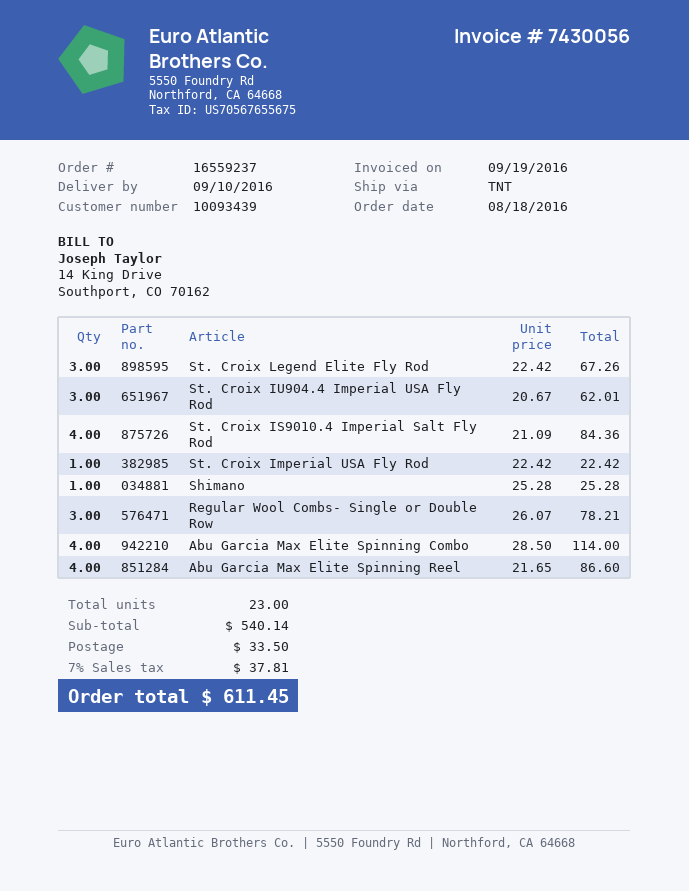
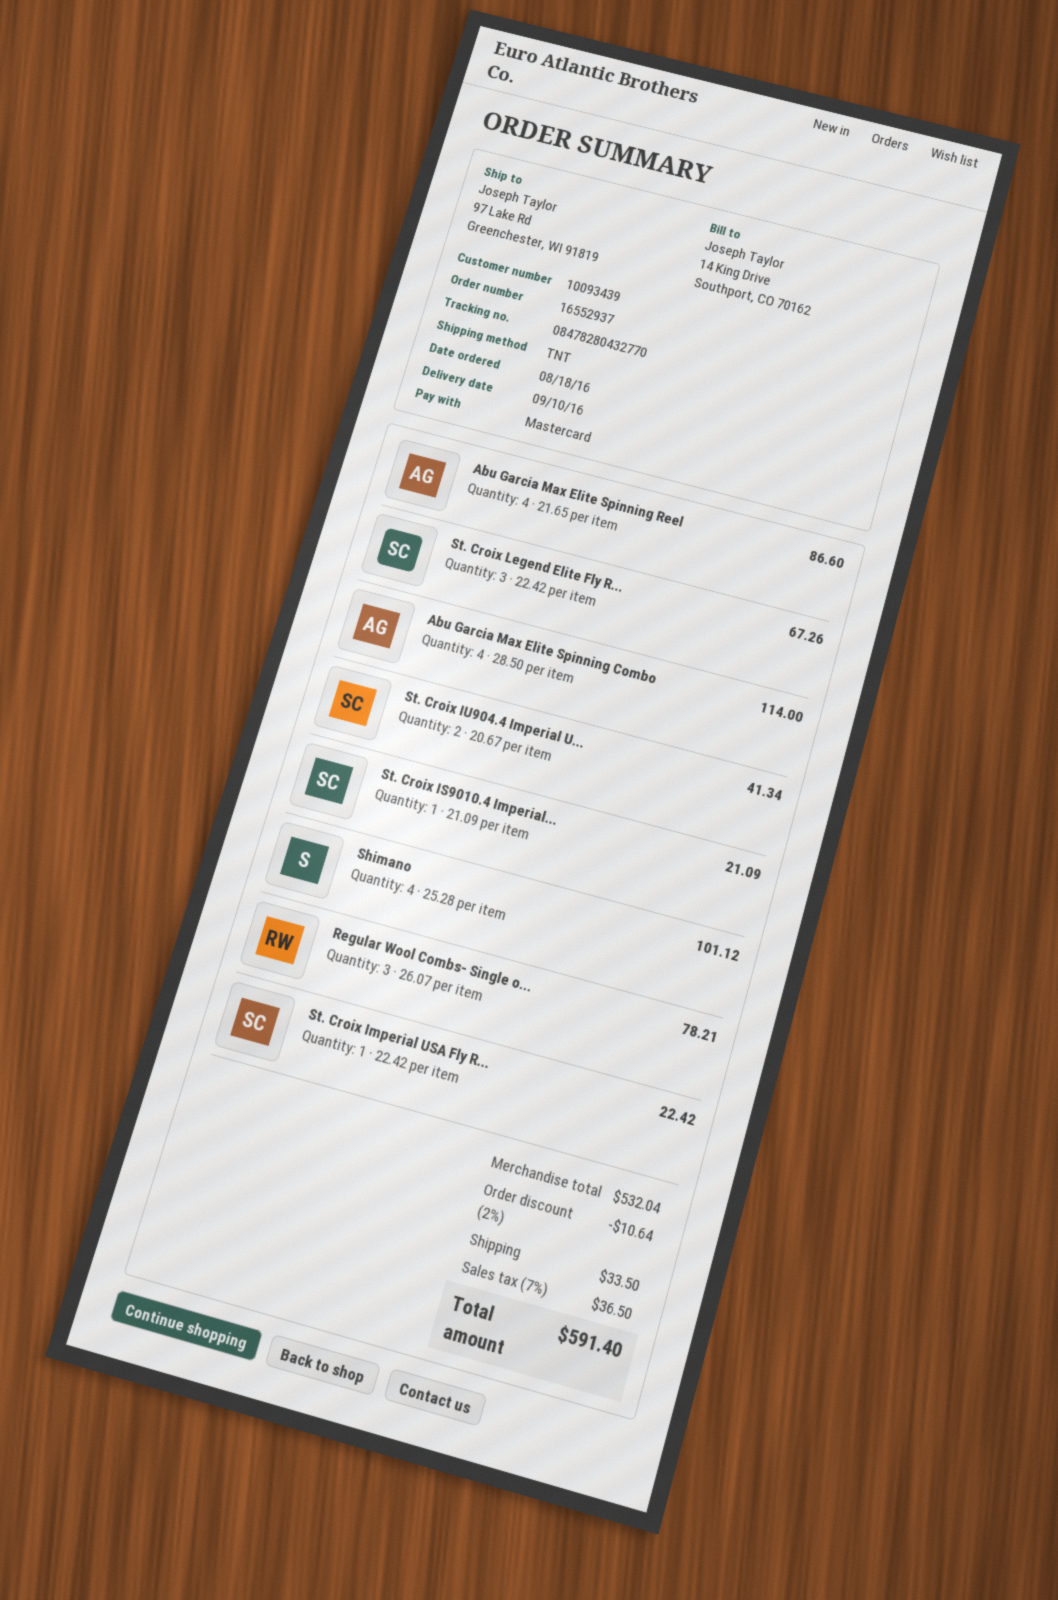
order number: 16559237 -> 16552937
St. Croix IU904.4 Imperial USA Fly Rod: 3 x 20.67 = 62.01 -> 2 x 20.67 = 41.34
St. Croix IS9010.4 Imperial Salt Fly Rod: 4 x 21.09 = 84.36 -> 1 x 21.09 = 21.09
Shimano: 1 x 25.28 = 25.28 -> 4 x 25.28 = 101.12
subtotal: 540.14 -> 532.04
discount: none -> 2% = 10.64
tax: 7% = 37.81 -> 7% = 36.50
total: 611.45 -> 591.40

